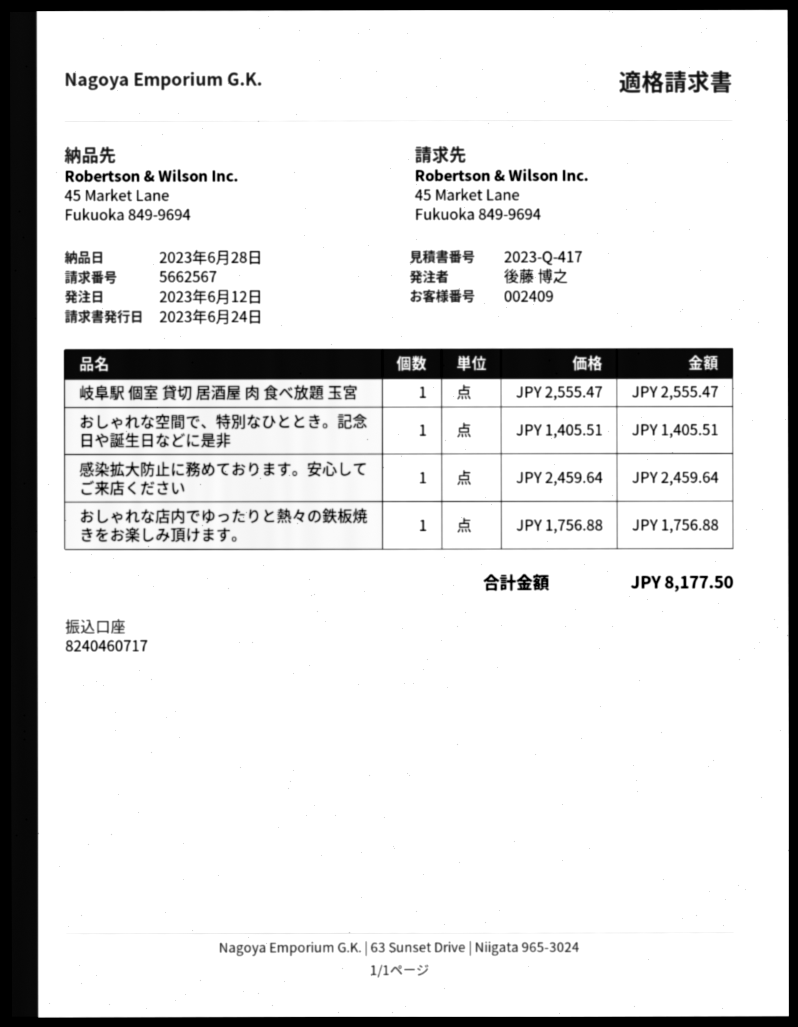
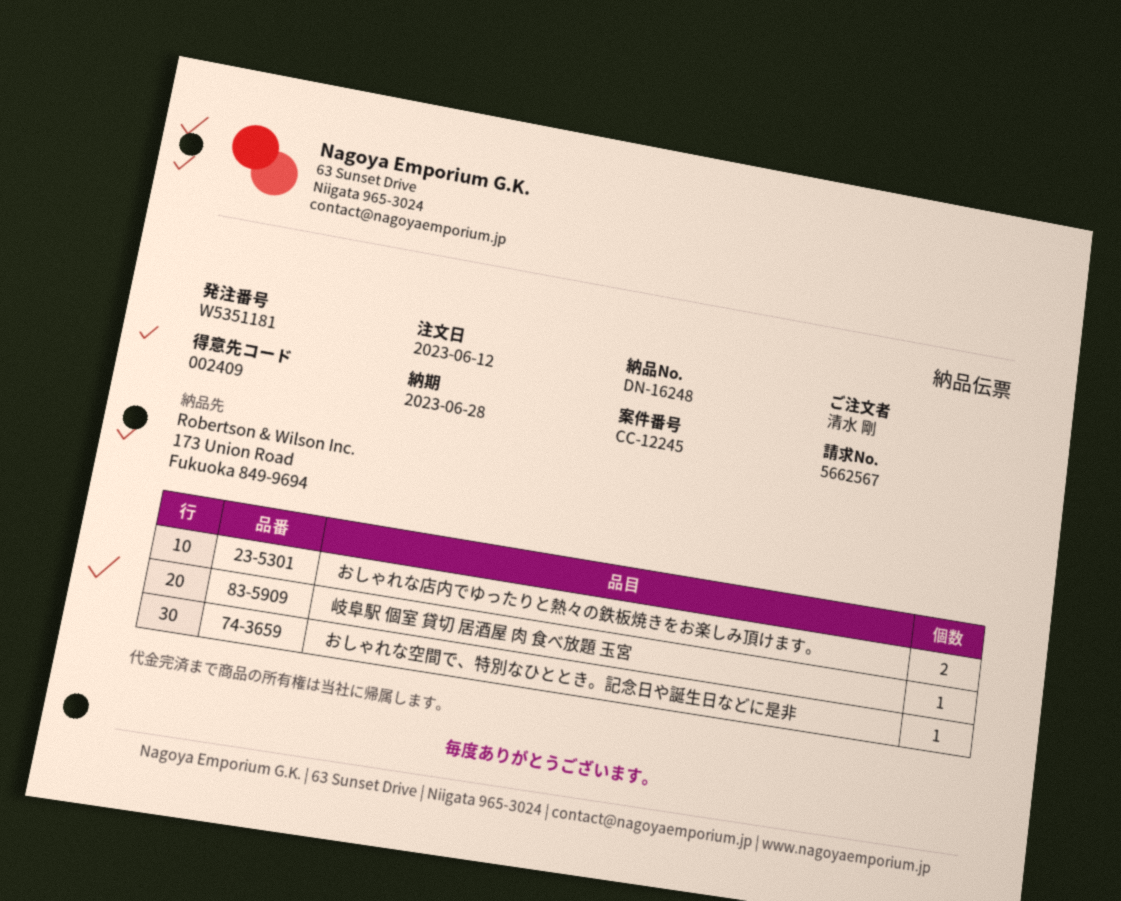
ordered by: 後藤 博之 -> 清水 剛
ship to: 45 Market Lane, Fukuoka 849-9694 -> 173 Union Road, Fukuoka 849-9694
感染拡大防止に務めております。安心してご来店ください: 1 -> none
おしゃれな店内でゆったりと熱々の鉄板焼きをお楽しみ頂けます。: 1 -> 2

